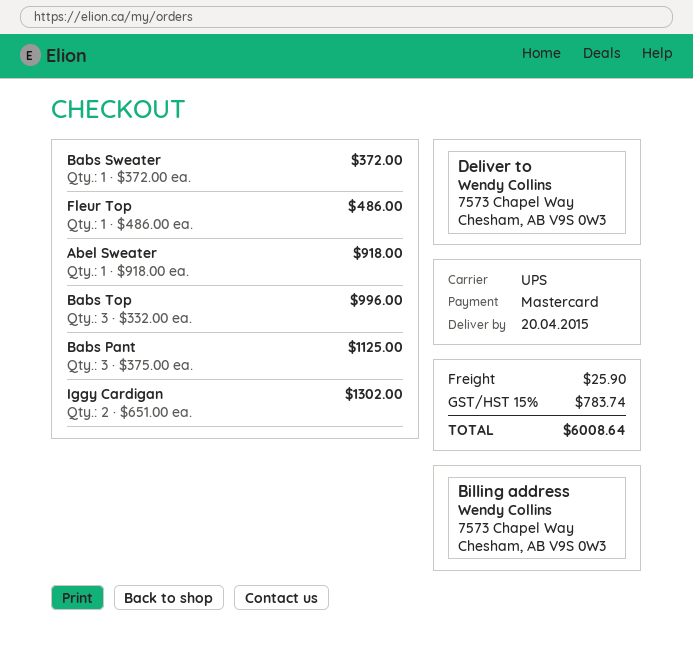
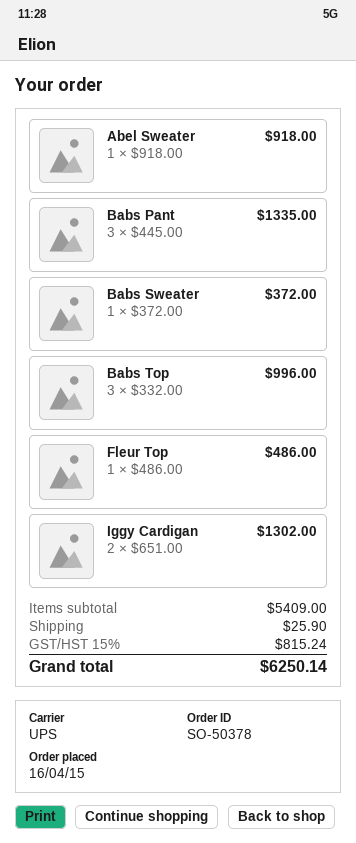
Babs Pant: 3 x 375.00 = 1125.00 -> 3 x 445.00 = 1335.00
tax: 15% = 783.74 -> 15% = 815.24
total: 6008.64 -> 6250.14

